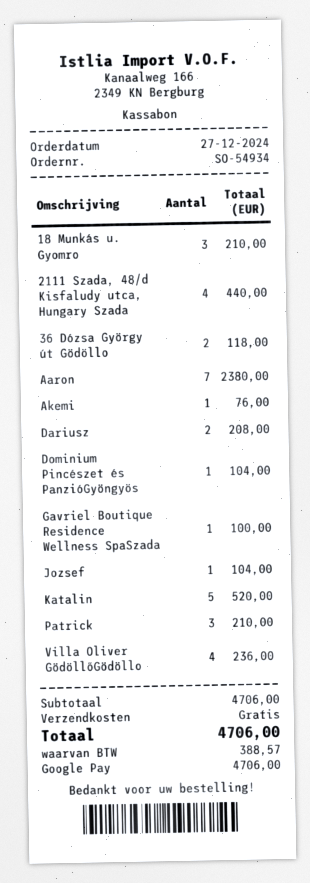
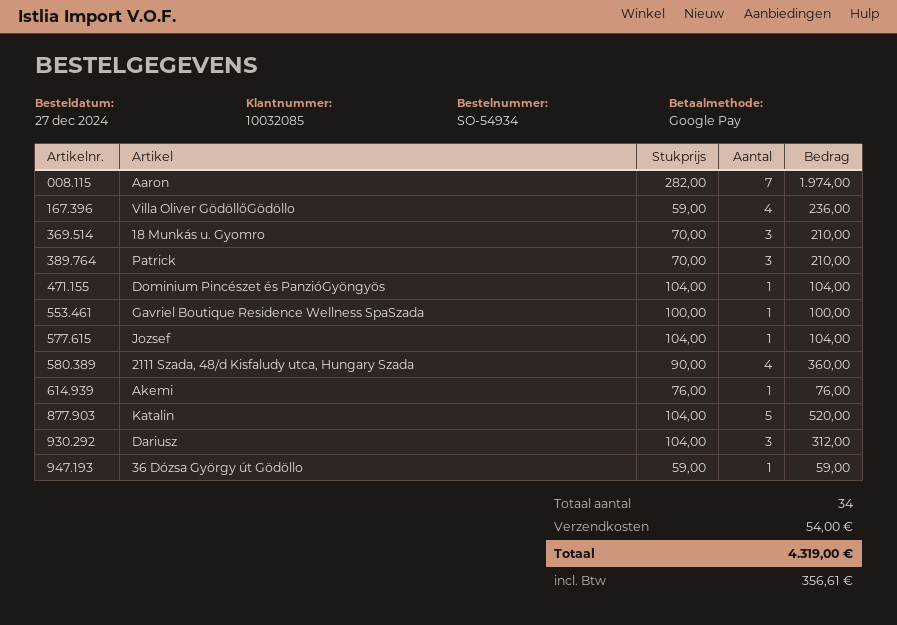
2111 Szada, 48/d Kisfaludy utca, Hungary Szada: 4 for 440.00 -> 4 for 360.00
36 Dózsa György út Gödöllo: 2 for 118.00 -> 1 for 59.00
Aaron: 7 for 2380.00 -> 7 for 1974.00
Dariusz: 2 for 208.00 -> 3 for 312.00
shipping: 0.00 -> 54.00
tax: 388.57 -> 356.61
total: 4706.00 -> 4319.00

